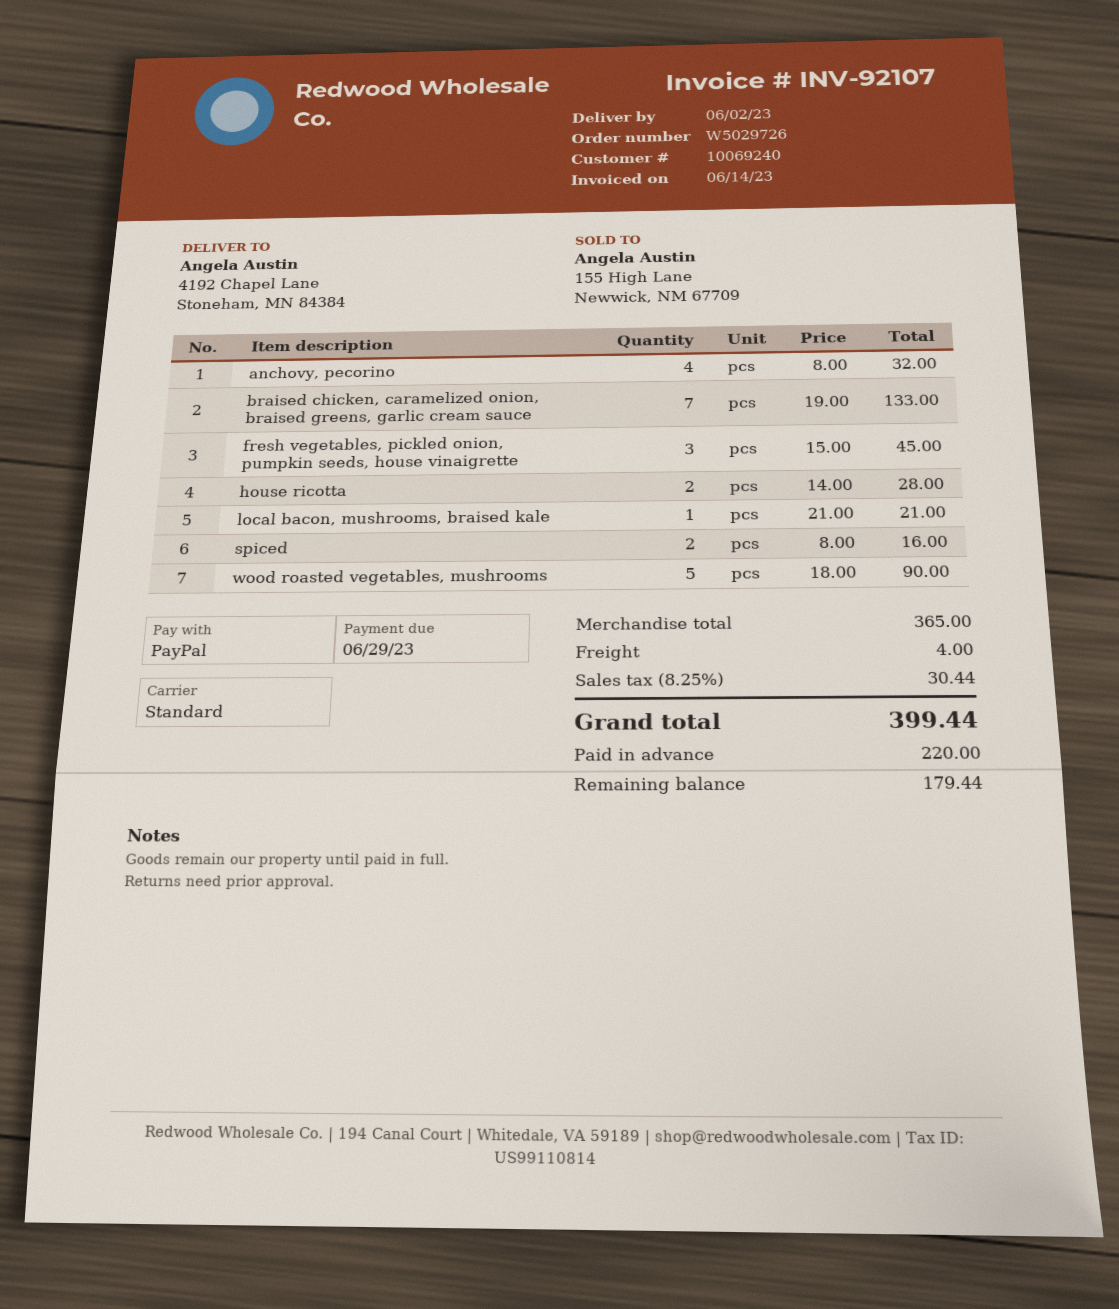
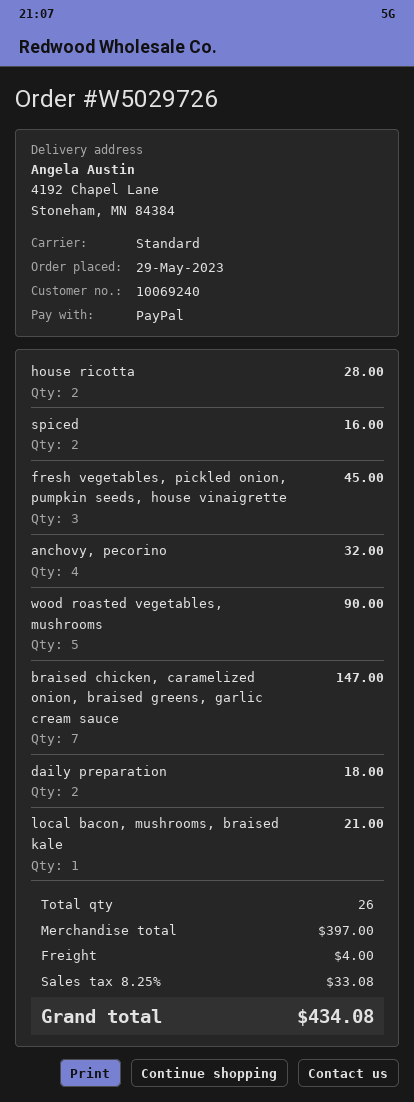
braised chicken, caramelized onion, braised greens, garlic cream sauce: 7 for 133.00 -> 7 for 147.00
daily preparation: none -> 2 for 18.00
subtotal: 365.00 -> 397.00
tax: 8.25% = 30.44 -> 8.25% = 33.08
total: 399.44 -> 434.08

